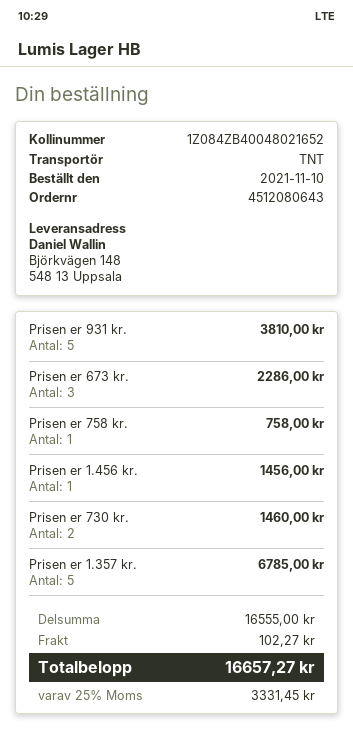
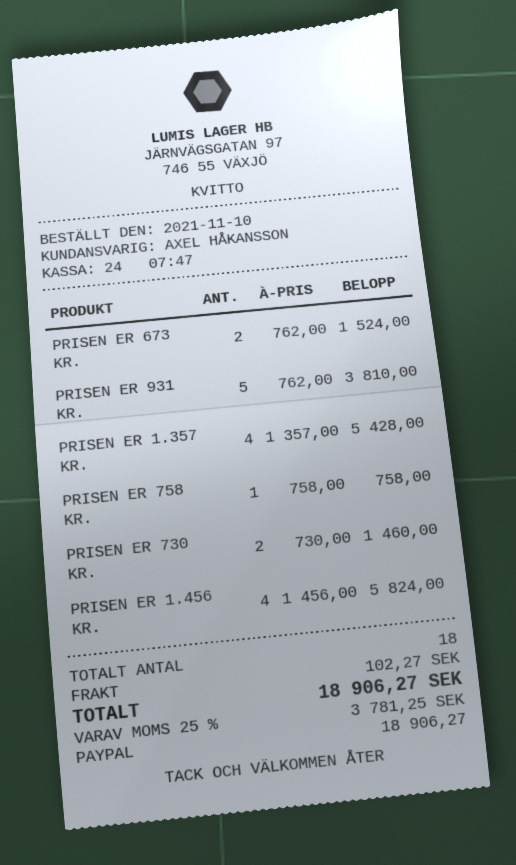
Prisen er 673 kr.: 3 for 2286.00 -> 2 for 1524.00
Prisen er 1.456 kr.: 1 for 1456.00 -> 4 for 5824.00
Prisen er 1.357 kr.: 5 for 6785.00 -> 4 for 5428.00
tax: 25% = 3331.45 -> 25% = 3781.25
total: 16657.27 -> 18906.27

